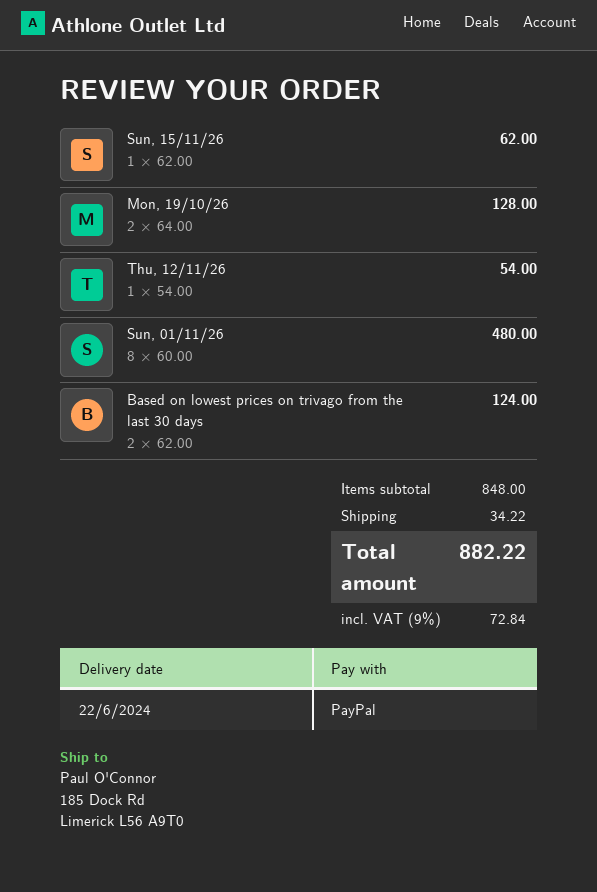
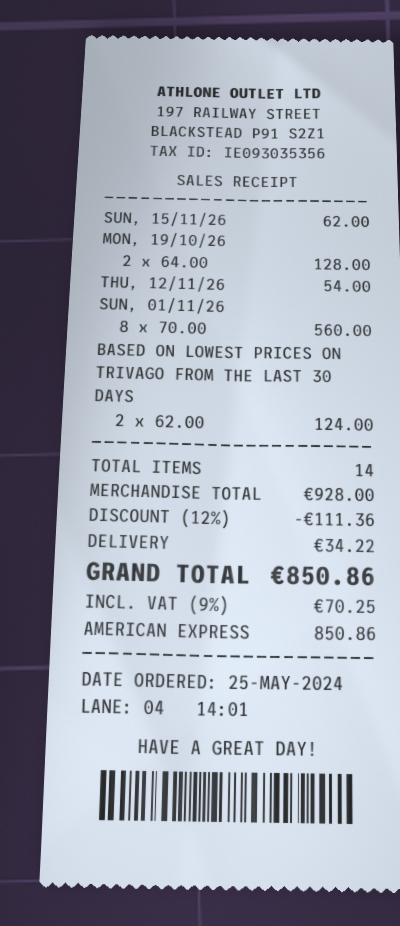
payment method: PayPal -> American Express
Sun, 01/11/26: 8 x 60.00 = 480.00 -> 8 x 70.00 = 560.00
subtotal: 848.00 -> 928.00
discount: none -> 12% = 111.36
tax: 9% = 72.84 -> 9% = 70.25
total: 882.22 -> 850.86

